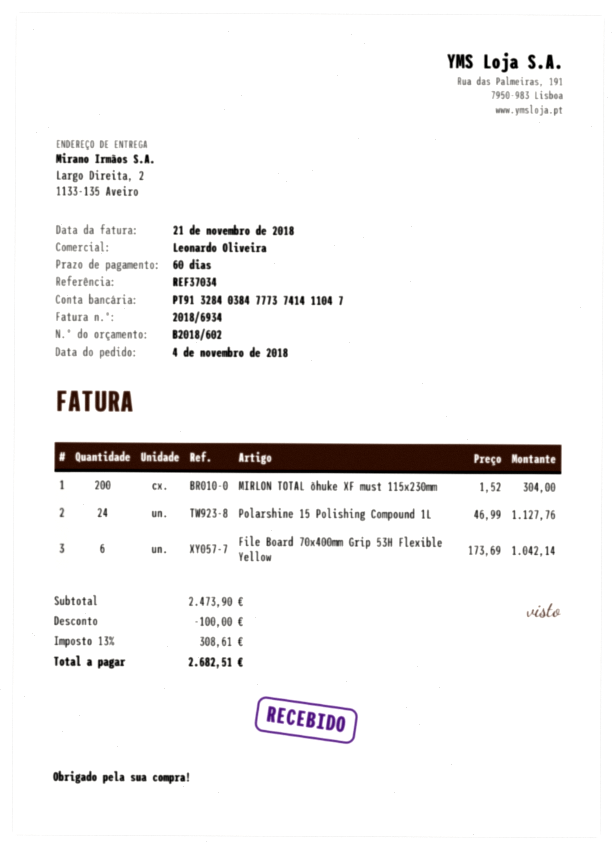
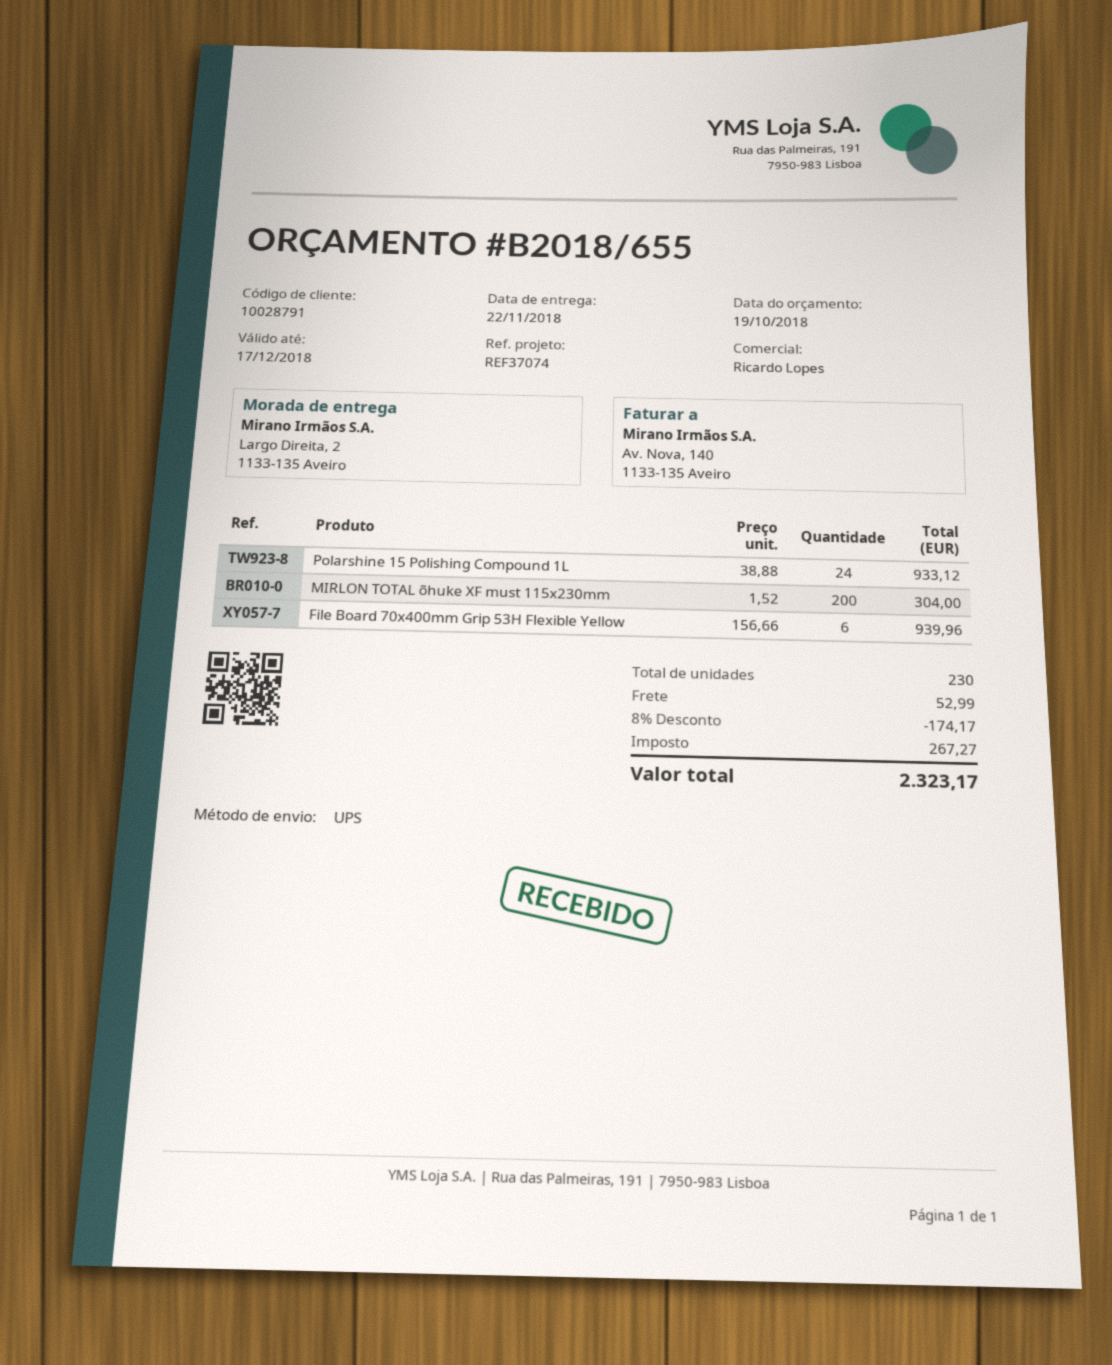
quote number: B2018/602 -> B2018/655
reference: REF37034 -> REF37074
sales rep: Leonardo Oliveira -> Ricardo Lopes
Polarshine 15 Polishing Compound 1L: 24 x 46.99 = 1127.76 -> 24 x 38.88 = 933.12
File Board 70x400mm Grip 53H Flexible Yellow: 6 x 173.69 = 1042.14 -> 6 x 156.66 = 939.96
discount: 100.00 -> 174.17
shipping: none -> 52.99
tax: 308.61 -> 267.27
total: 2682.51 -> 2323.17

